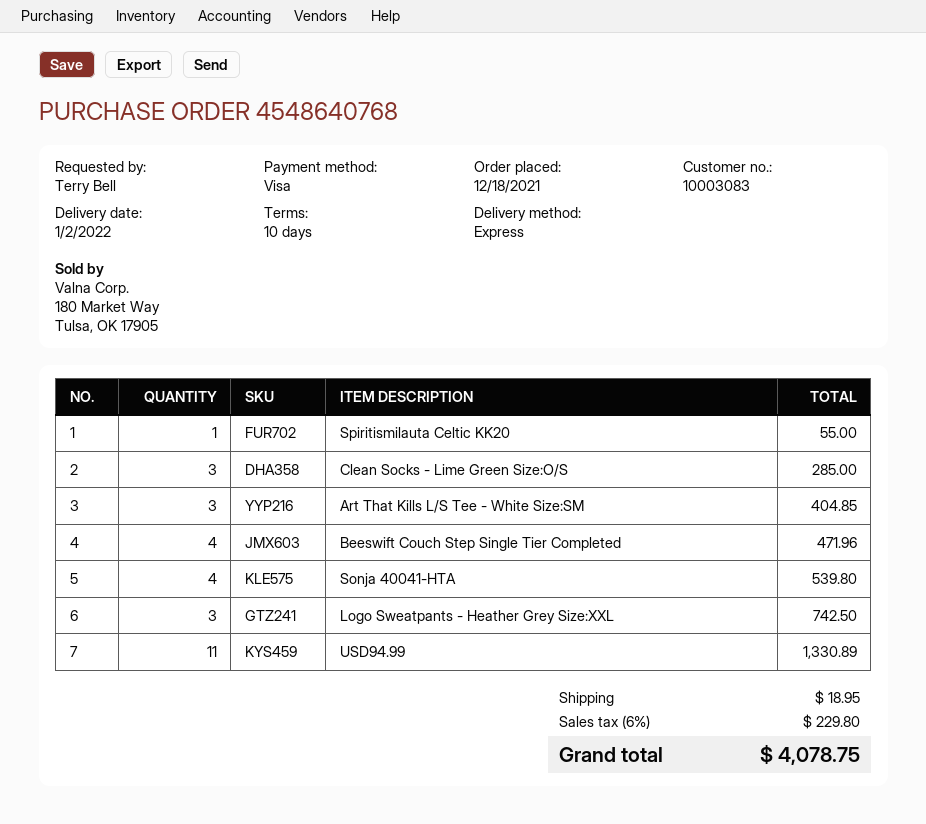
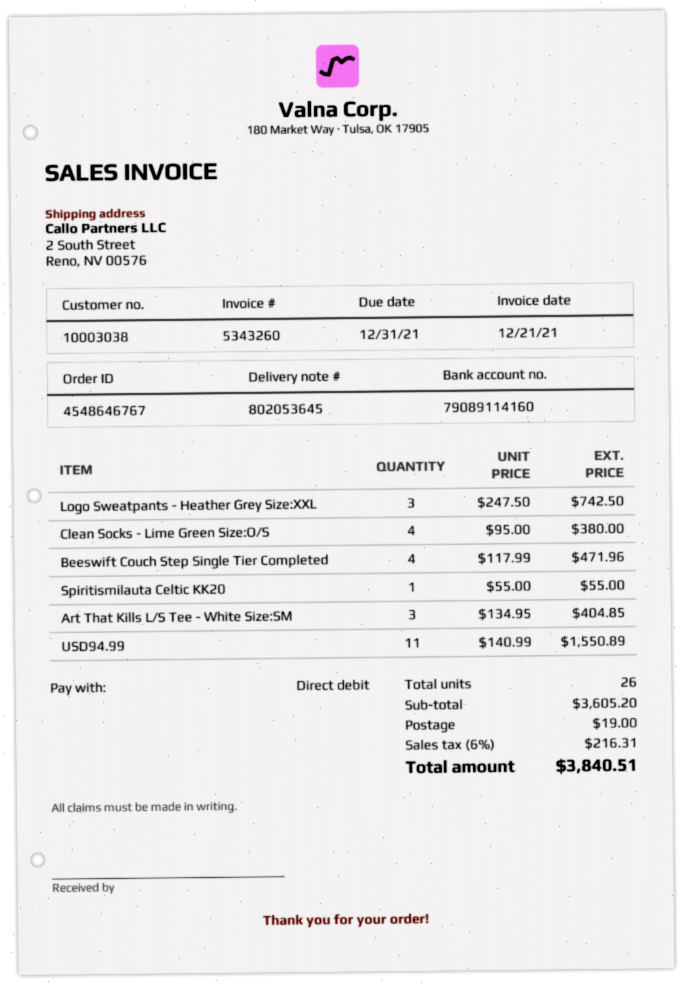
order number: 4548640768 -> 4548646767
customer number: 10003083 -> 10003038
payment method: Visa -> direct debit
Clean Socks - Lime Green Size:O/S: 3 for 285.00 -> 4 for 380.00
Sonja 40041-HTA: 4 for 539.80 -> none
USD94.99: 11 for 1330.89 -> 11 for 1550.89
shipping: 18.95 -> 19.00
tax: 6% = 229.80 -> 6% = 216.31
total: 4078.75 -> 3840.51

